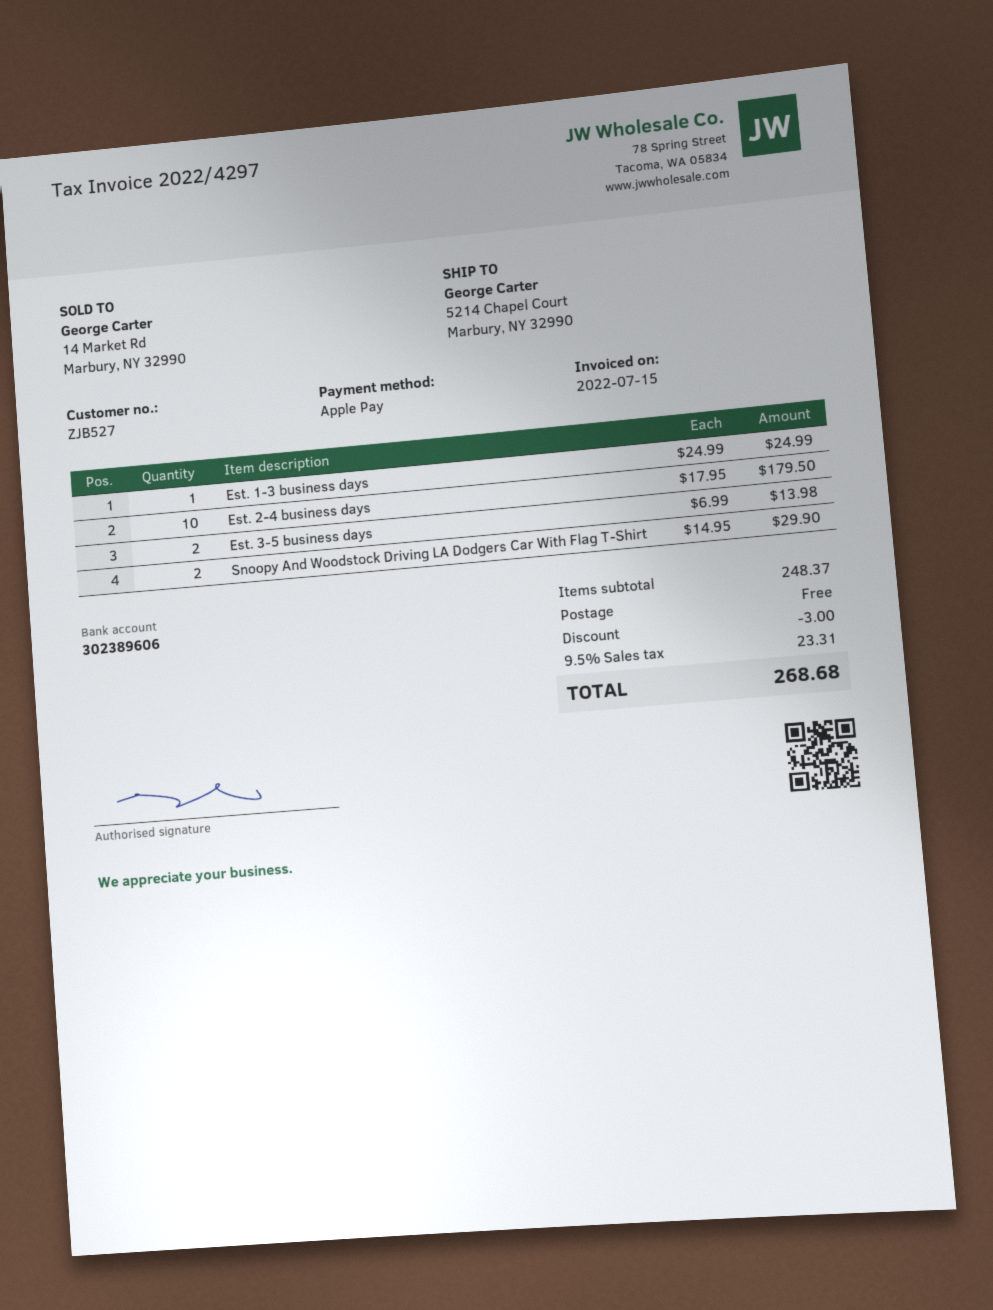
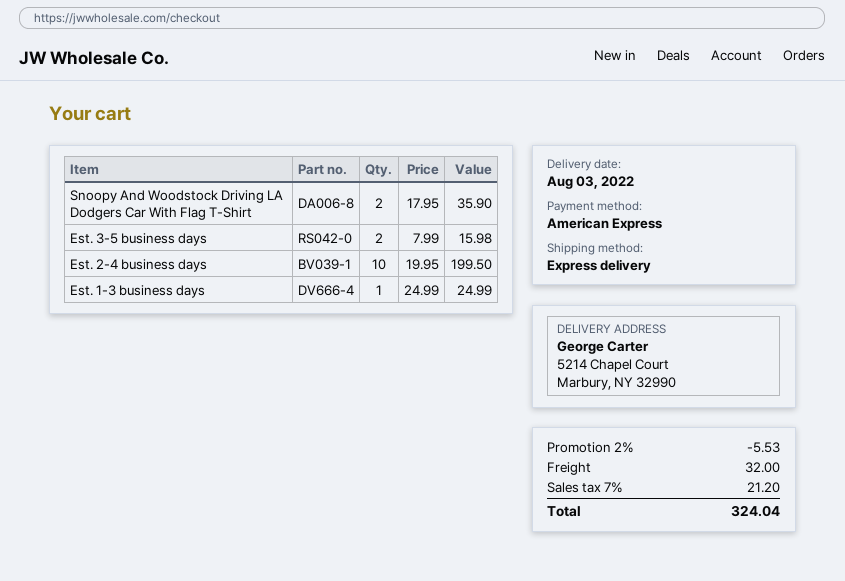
payment method: Apple Pay -> American Express
Est. 2-4 business days: 10 x 17.95 = 179.50 -> 10 x 19.95 = 199.50
Est. 3-5 business days: 2 x 6.99 = 13.98 -> 2 x 7.99 = 15.98
Snoopy And Woodstock Driving LA Dodgers Car With Flag T-Shirt: 2 x 14.95 = 29.90 -> 2 x 17.95 = 35.90
discount: 3.00 -> 5.53
shipping: 0.00 -> 32.00
tax: 9.5% = 23.31 -> 7% = 21.20
total: 268.68 -> 324.04

